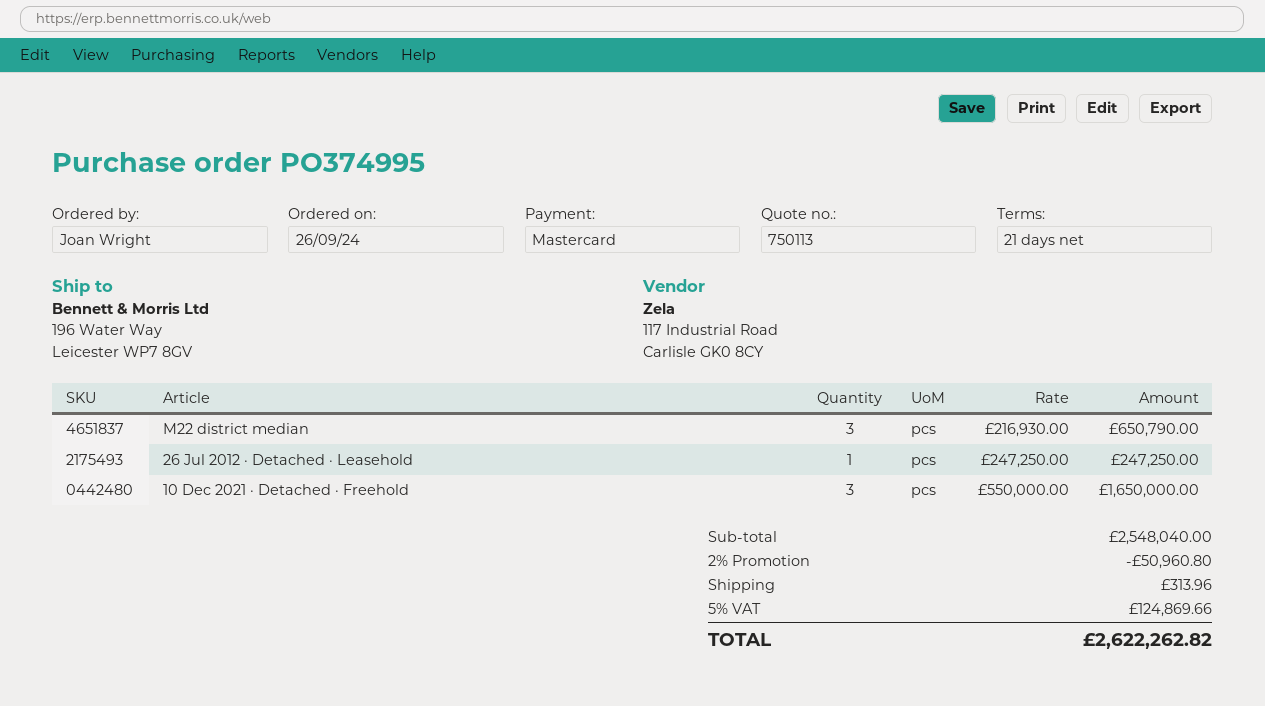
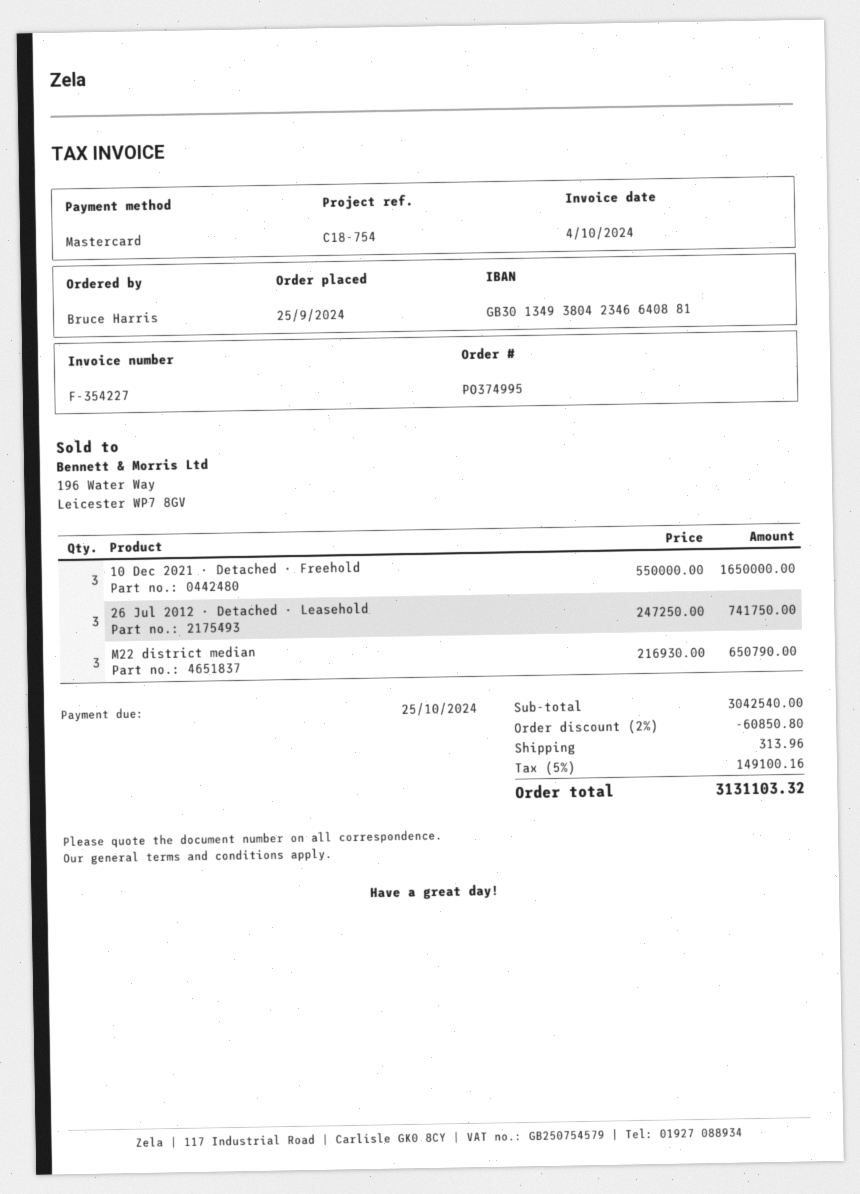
order date: 2024-09-26 -> 2024-09-25
ordered by: Joan Wright -> Bruce Harris
26 Jul 2012 · Detached · Leasehold: 1 x 247250.00 = 247250.00 -> 3 x 247250.00 = 741750.00
subtotal: 2548040.00 -> 3042540.00
discount: 2% = 50960.80 -> 2% = 60850.80
tax: 5% = 124869.66 -> 5% = 149100.16
total: 2622262.82 -> 3131103.32

